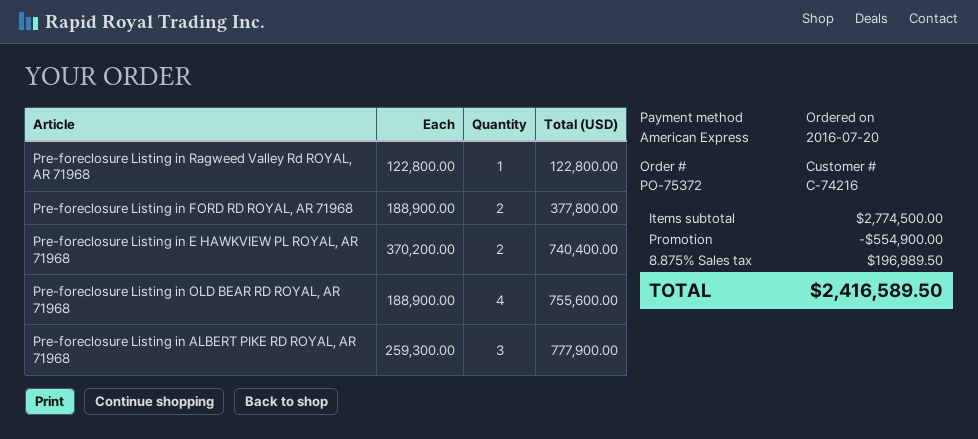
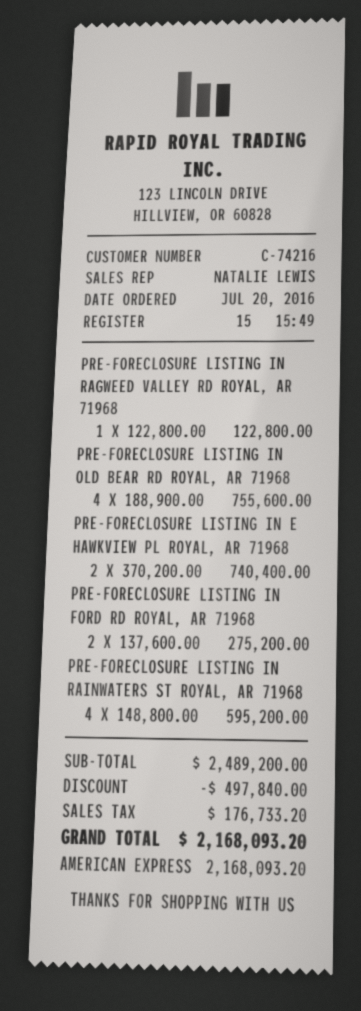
Pre-foreclosure Listing in FORD RD ROYAL, AR 71968: 2 x 188900.00 = 377800.00 -> 2 x 137600.00 = 275200.00
Pre-foreclosure Listing in ALBERT PIKE RD ROYAL, AR 71968: 3 x 259300.00 = 777900.00 -> none
PRE-FORECLOSURE LISTING IN RAINWATERS ST ROYAL, AR 71968: none -> 4 x 148800.00 = 595200.00
subtotal: 2774500.00 -> 2489200.00
discount: 554900.00 -> 497840.00
tax: 196989.50 -> 176733.20
total: 2416589.50 -> 2168093.20

